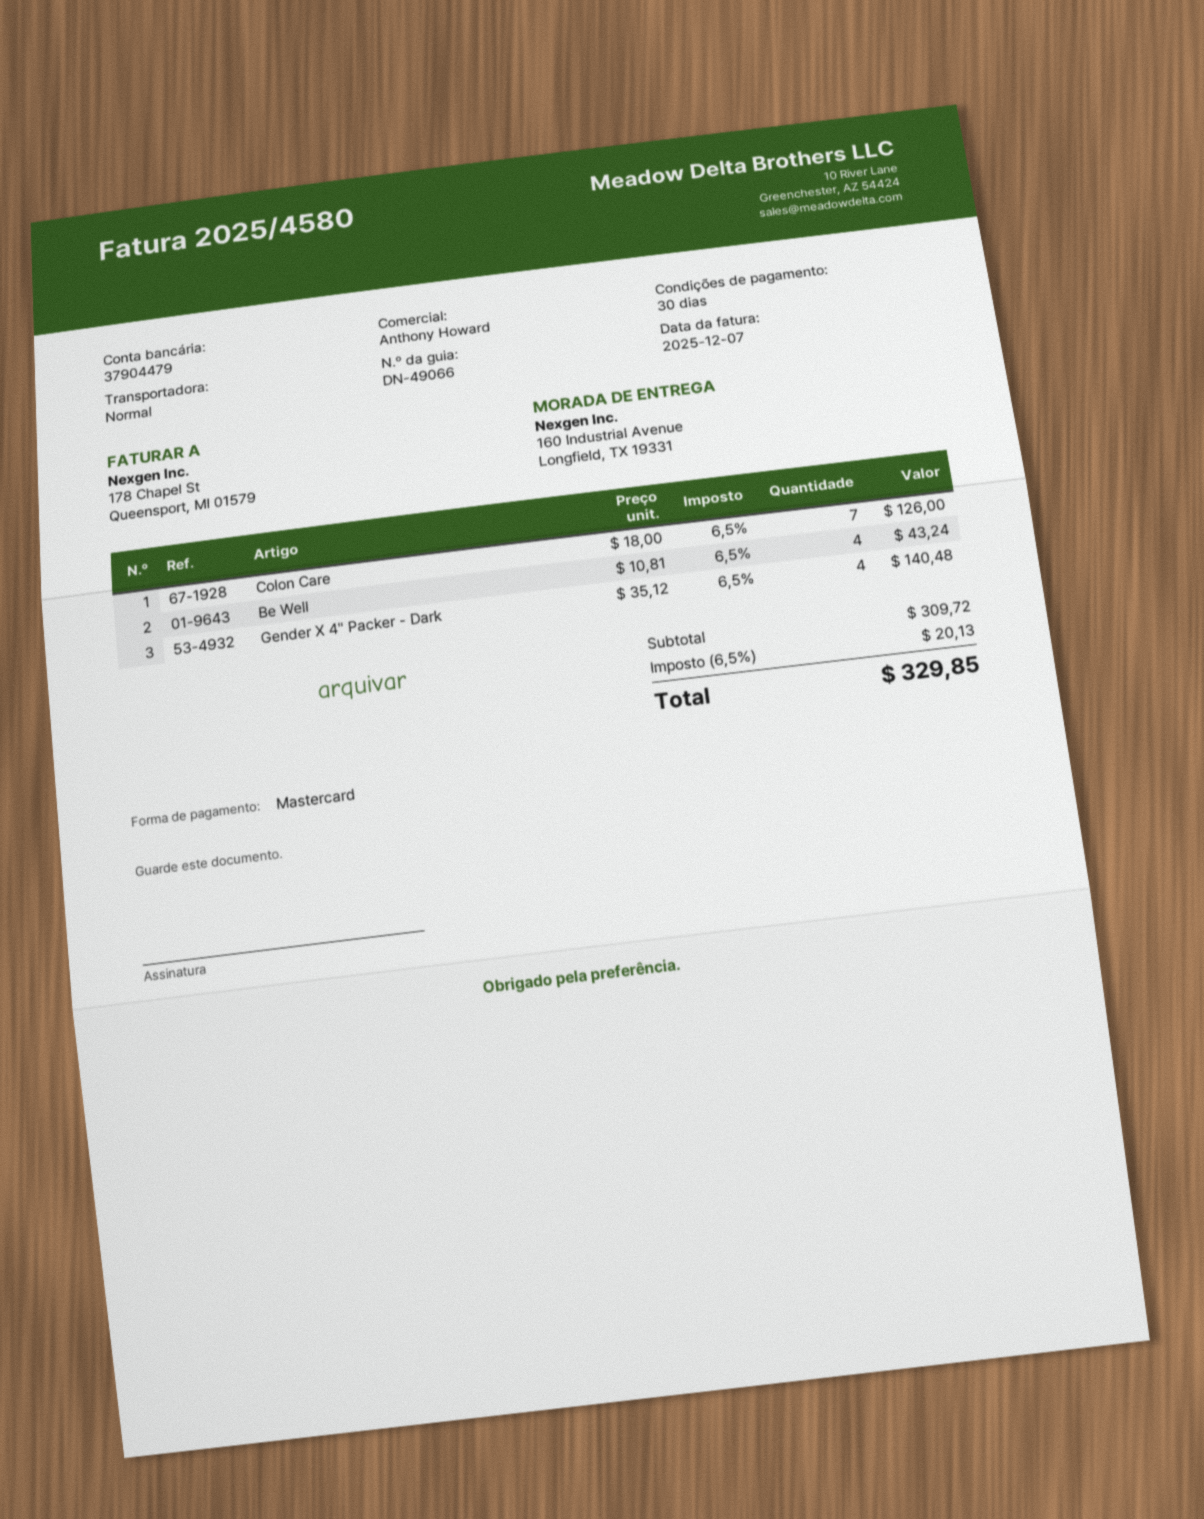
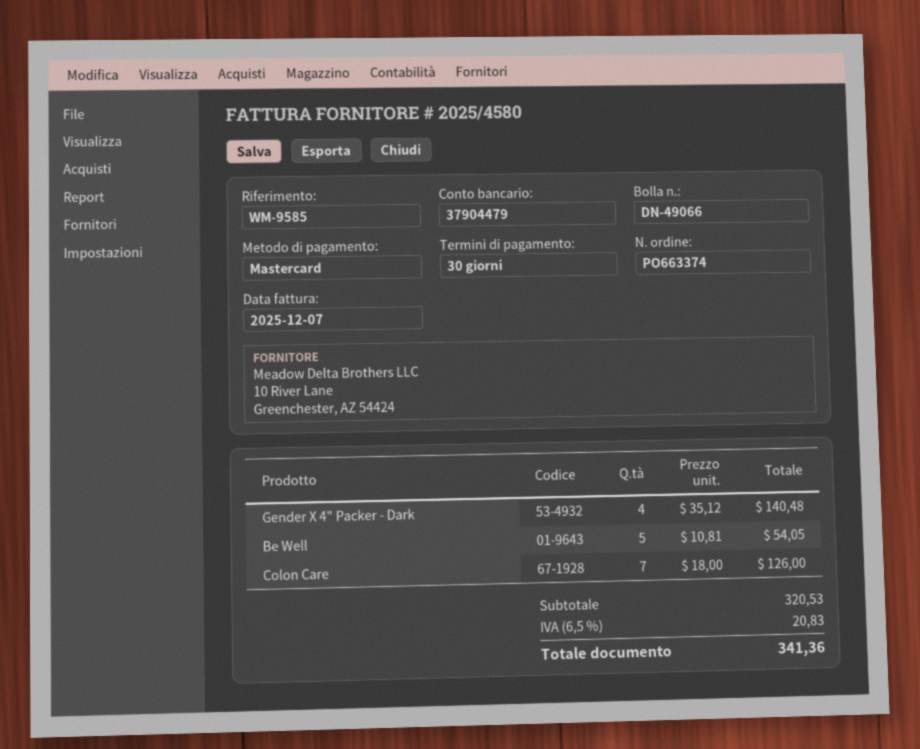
Be Well: 4 x 10.81 = 43.24 -> 5 x 10.81 = 54.05
subtotal: 309.72 -> 320.53
tax: 6.5% = 20.13 -> 6.5% = 20.83
total: 329.85 -> 341.36

